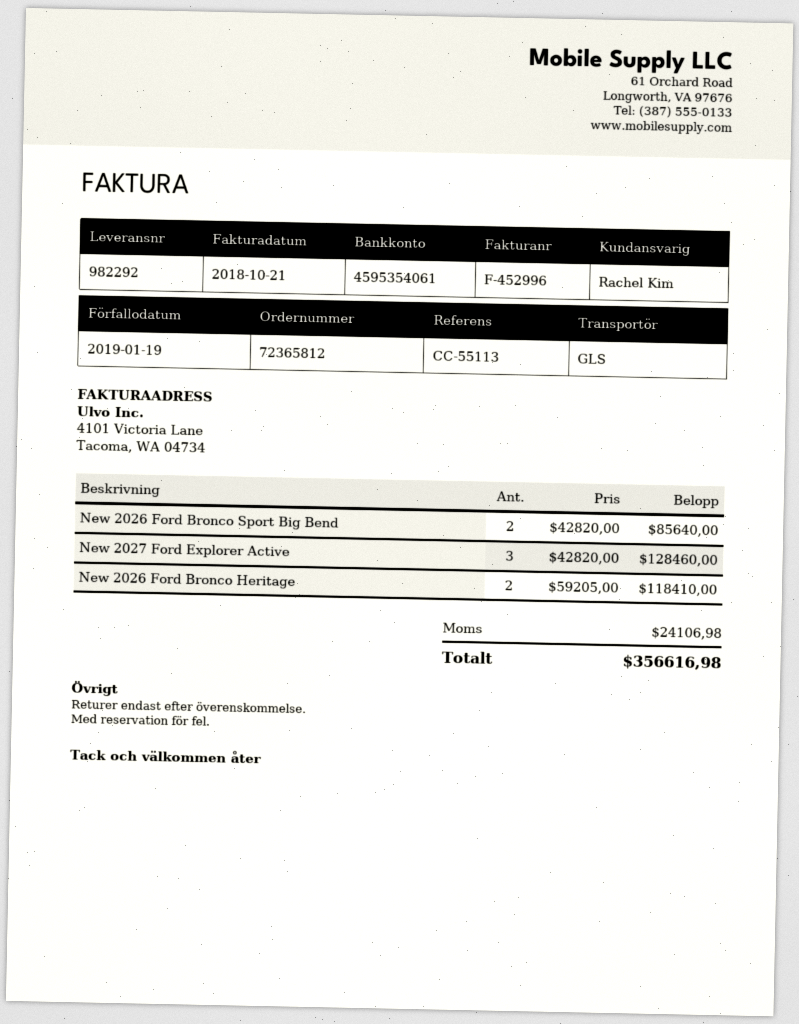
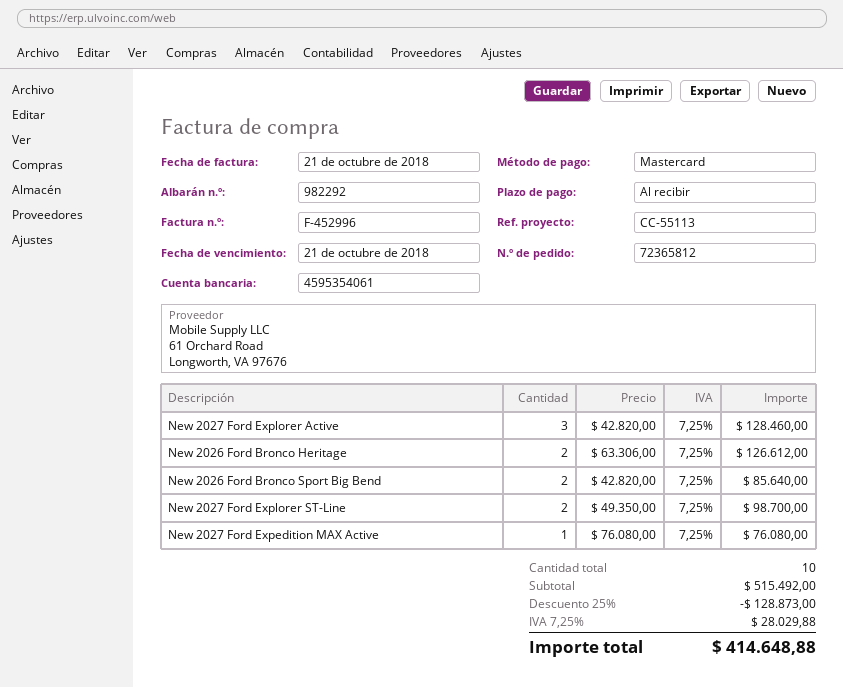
due date: 2019-01-19 -> 2018-10-21
New 2026 Ford Bronco Heritage: 2 x 59205.00 = 118410.00 -> 2 x 63306.00 = 126612.00
New 2027 Ford Explorer ST-Line: none -> 2 x 49350.00 = 98700.00
New 2027 Ford Expedition MAX Active: none -> 1 x 76080.00 = 76080.00
discount: none -> 25% = 128873.00
tax: 24106.98 -> 28029.88
total: 356616.98 -> 414648.88

